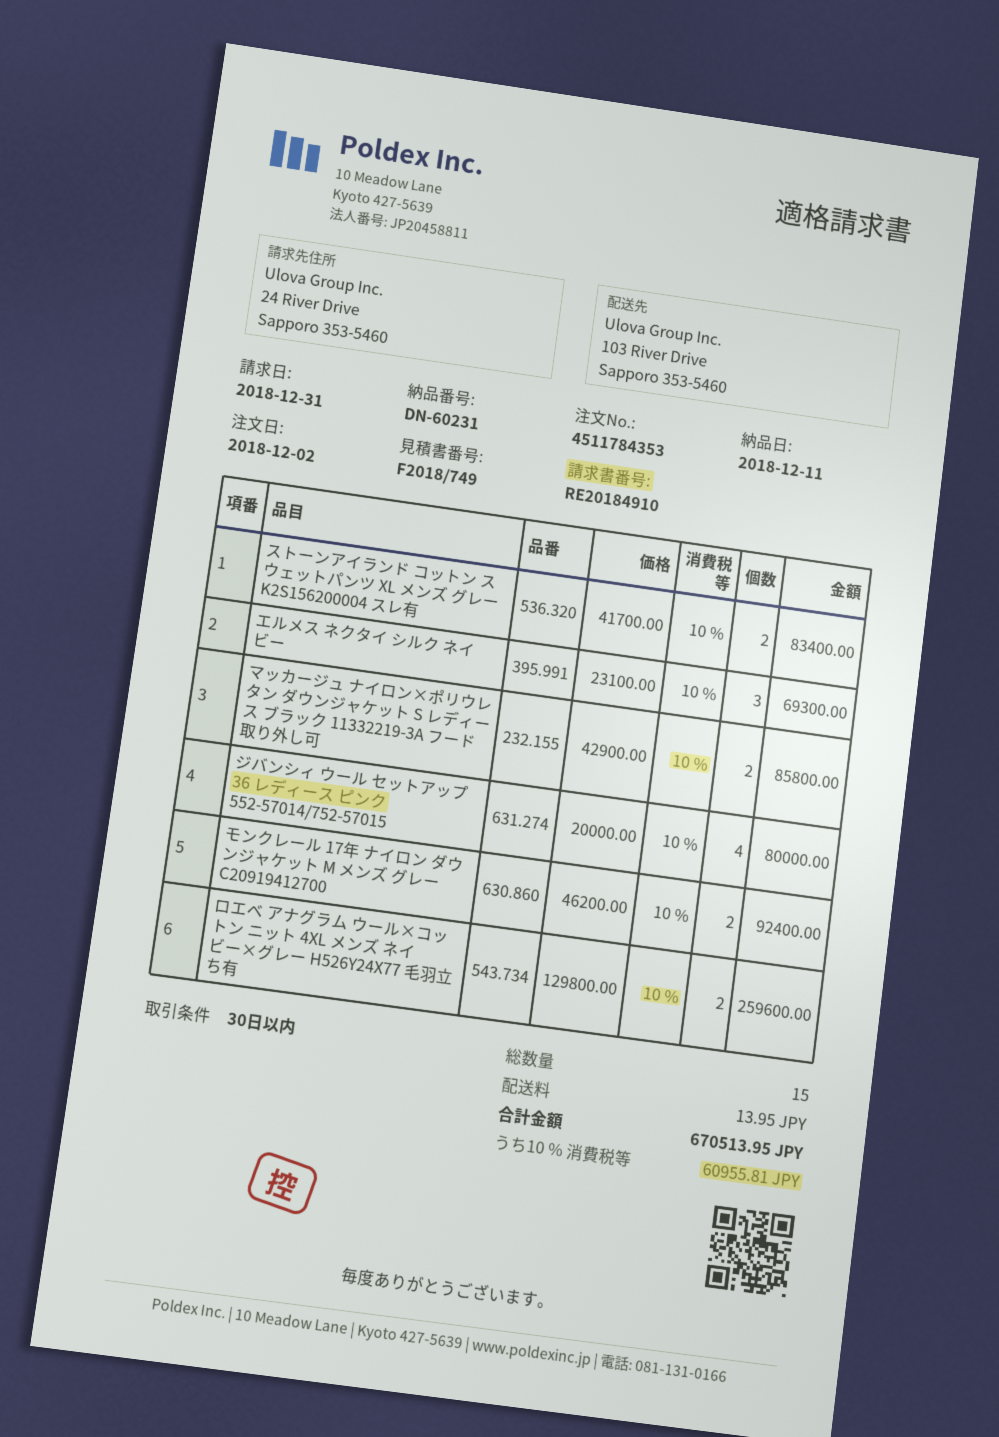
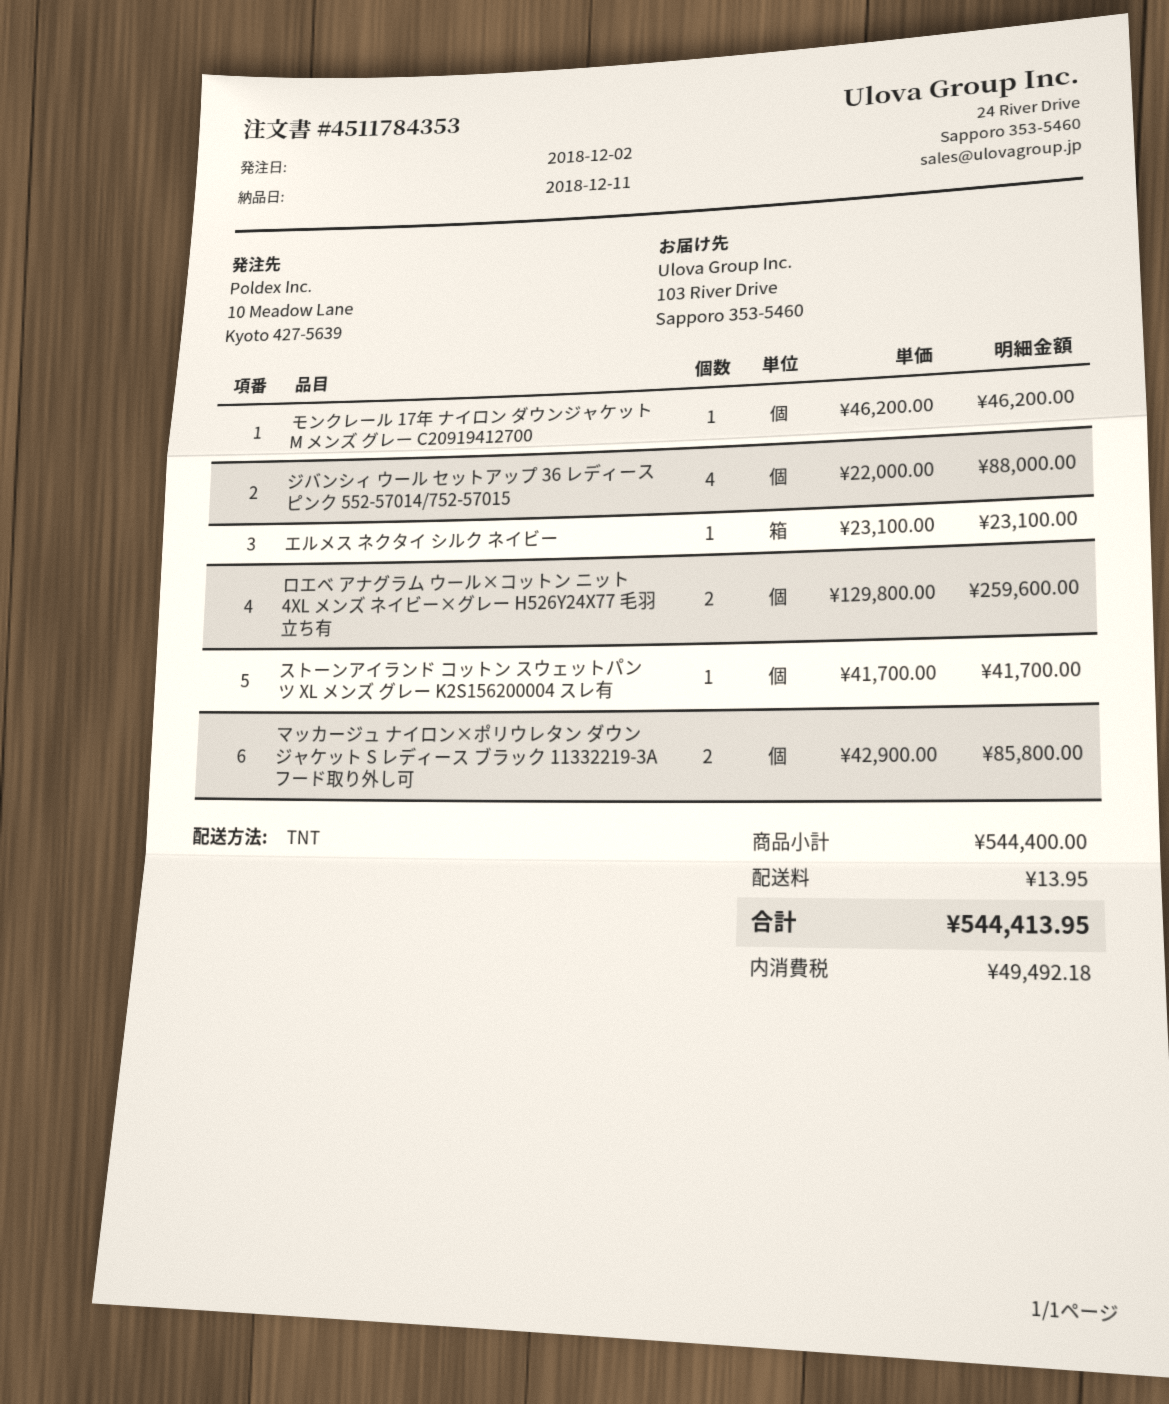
ストーンアイランド コットン スウェットパンツ XL メンズ グレー K2S156200004 スレ有: 2 x 41700.00 = 83400.00 -> 1 x 41700.00 = 41700.00
エルメス ネクタイ シルク ネイビー: 3 x 23100.00 = 69300.00 -> 1 x 23100.00 = 23100.00
ジバンシィ ウール セットアップ 36 レディース ピンク 552-57014/752-57015: 4 x 20000.00 = 80000.00 -> 4 x 22000.00 = 88000.00
モンクレール 17年 ナイロン ダウンジャケット M メンズ グレー C20919412700: 2 x 46200.00 = 92400.00 -> 1 x 46200.00 = 46200.00
tax: 60955.81 -> 49492.18
total: 670513.95 -> 544413.95

